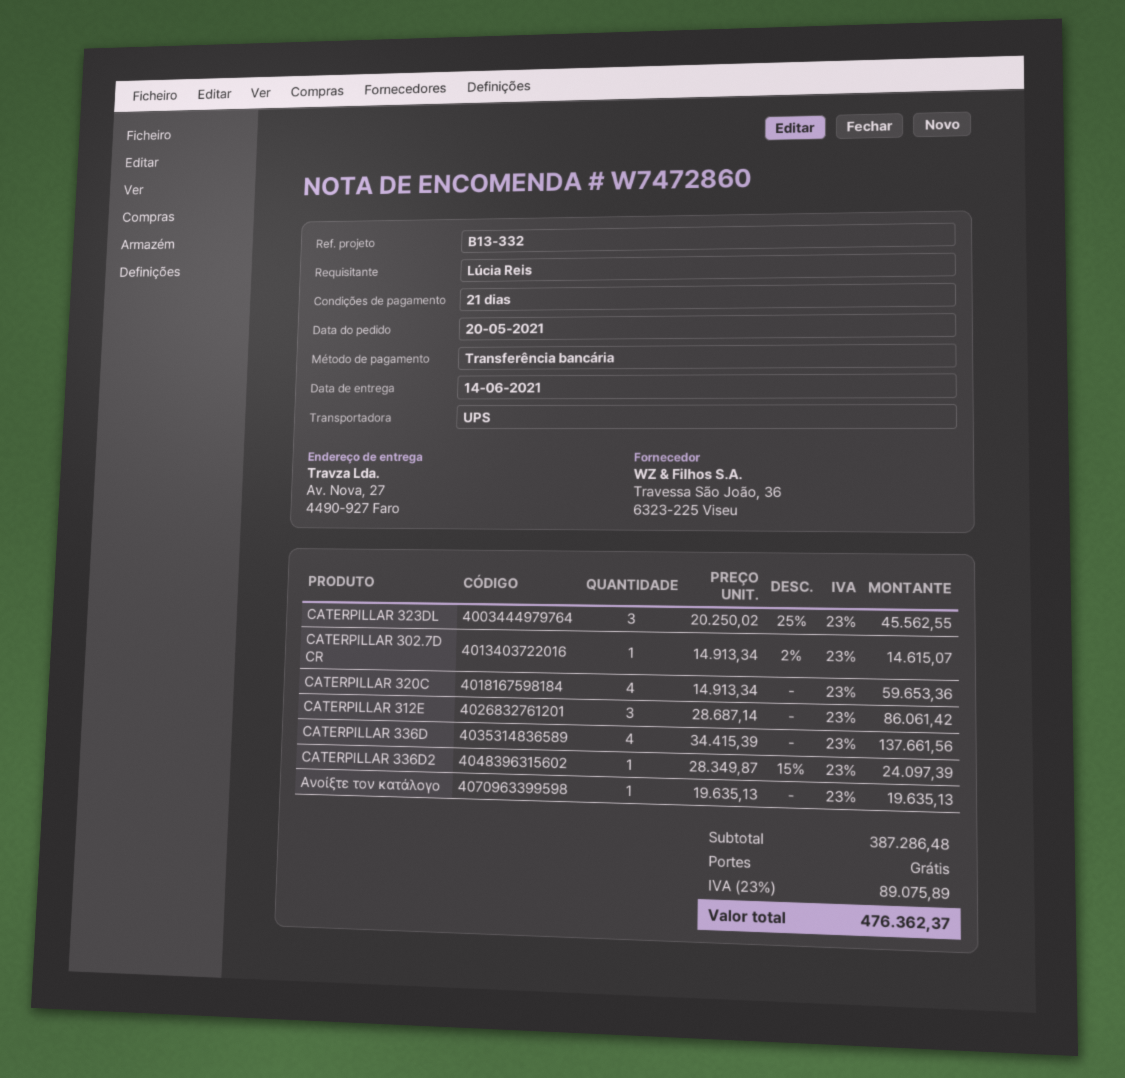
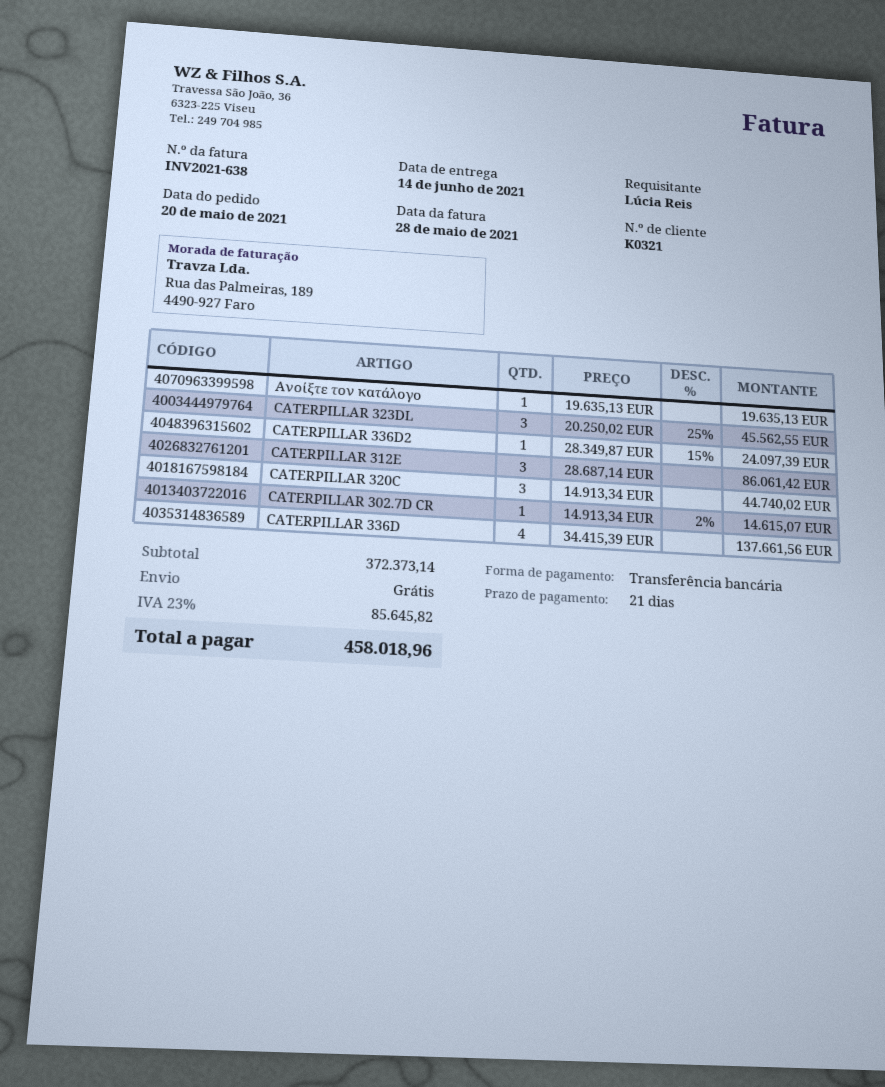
CATERPILLAR 320C: 4 x 14913.34 = 59653.36 -> 3 x 14913.34 = 44740.02
subtotal: 387286.48 -> 372373.14
tax: 23% = 89075.89 -> 23% = 85645.82
total: 476362.37 -> 458018.96

